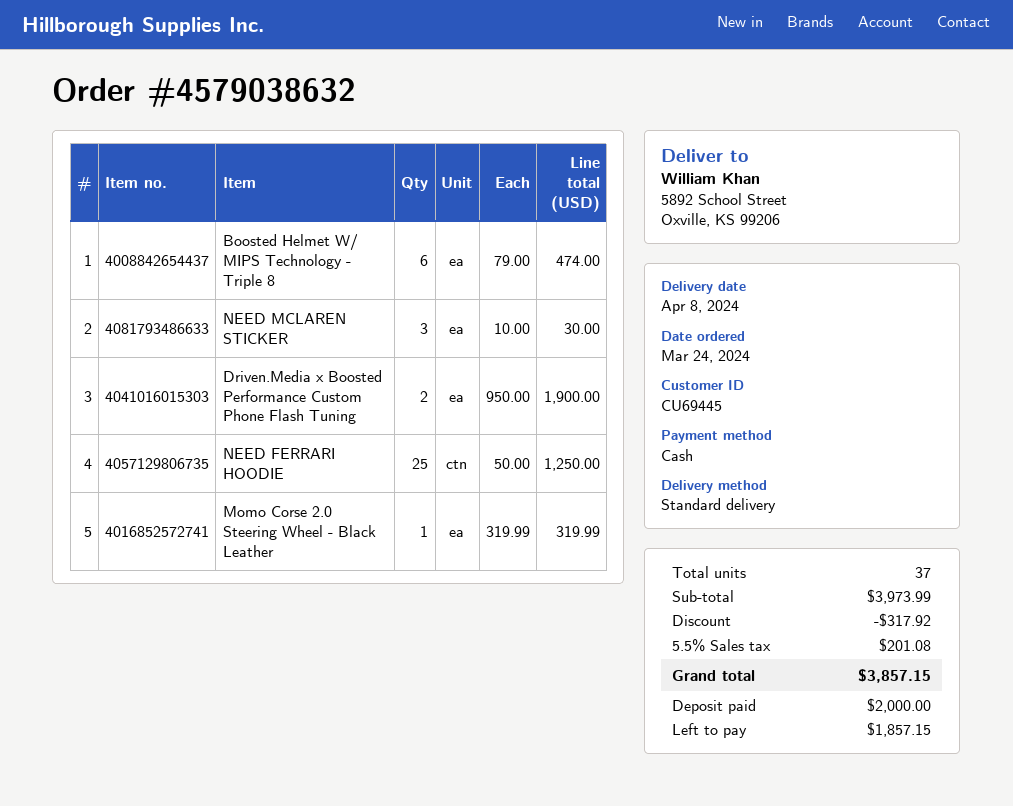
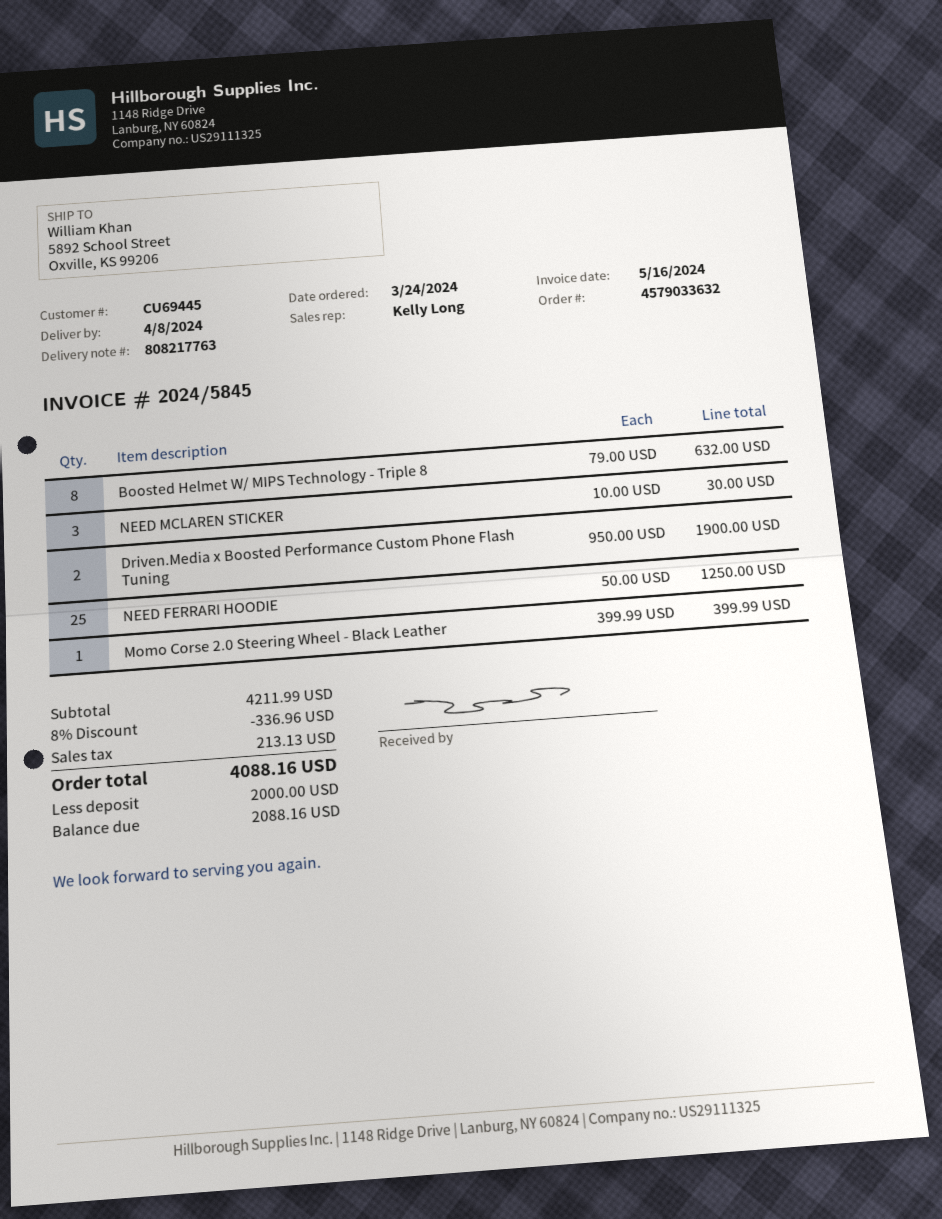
order number: 4579038632 -> 4579033632
Boosted Helmet W/ MIPS Technology - Triple 8: 6 x 79.00 = 474.00 -> 8 x 79.00 = 632.00
Momo Corse 2.0 Steering Wheel - Black Leather: 1 x 319.99 = 319.99 -> 1 x 399.99 = 399.99
subtotal: 3973.99 -> 4211.99
discount: 317.92 -> 336.96
tax: 201.08 -> 213.13
total: 3857.15 -> 4088.16
balance: 1857.15 -> 2088.16

